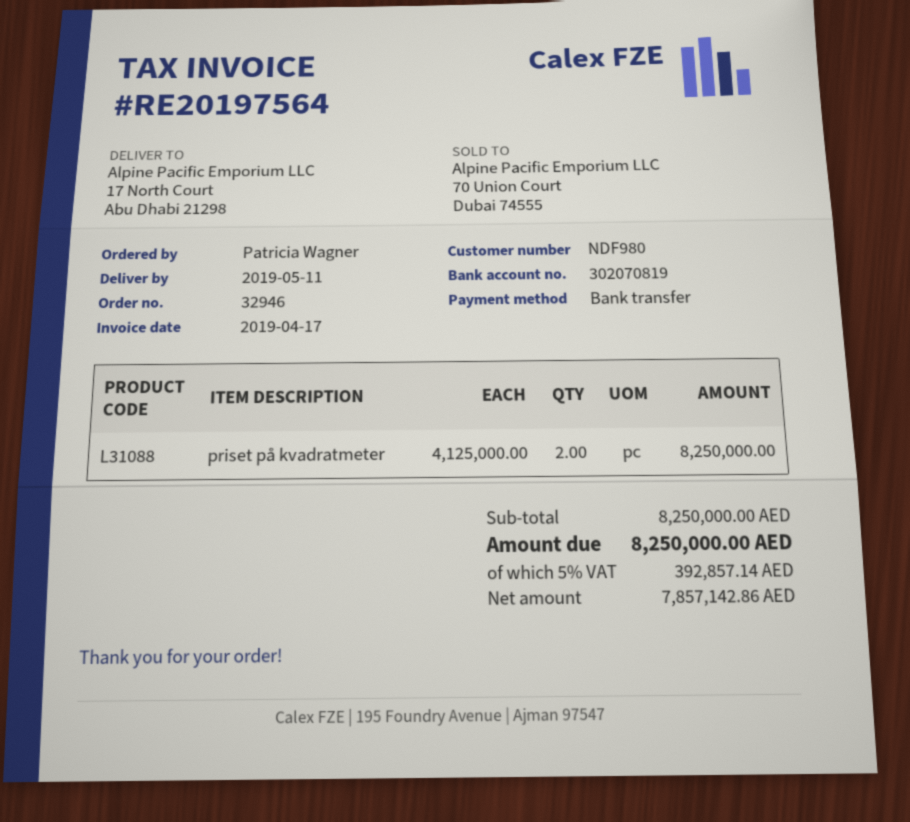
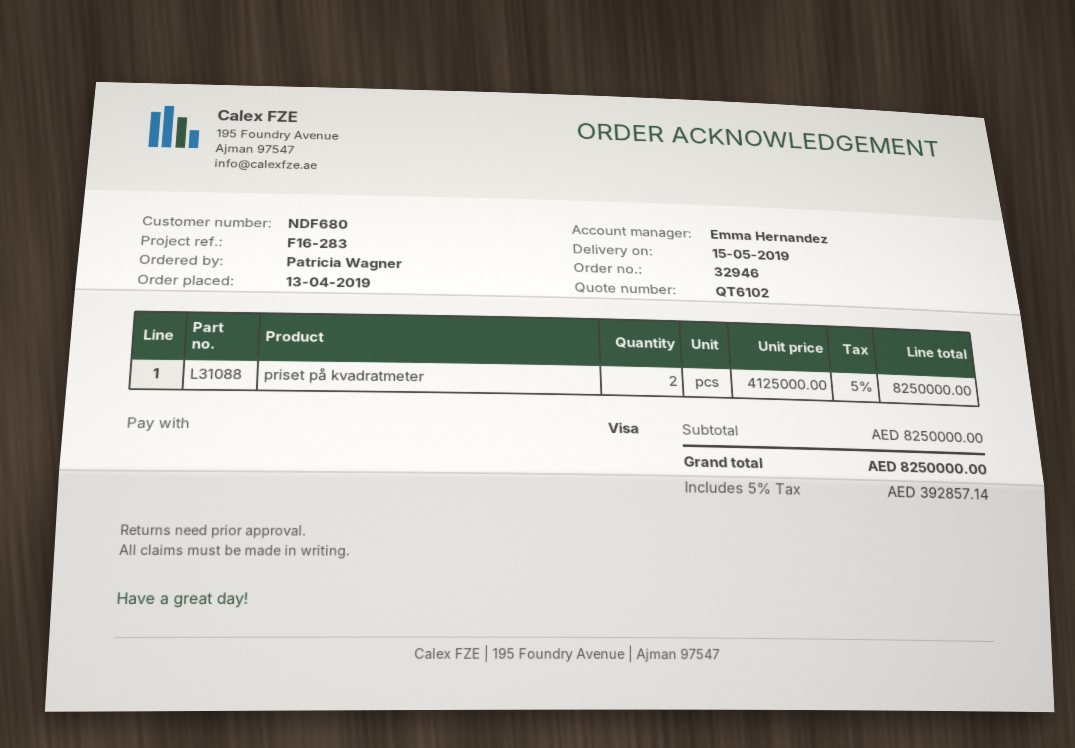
delivery date: 2019-05-11 -> 2019-05-15
customer number: NDF980 -> NDF680
payment method: bank transfer -> Visa

